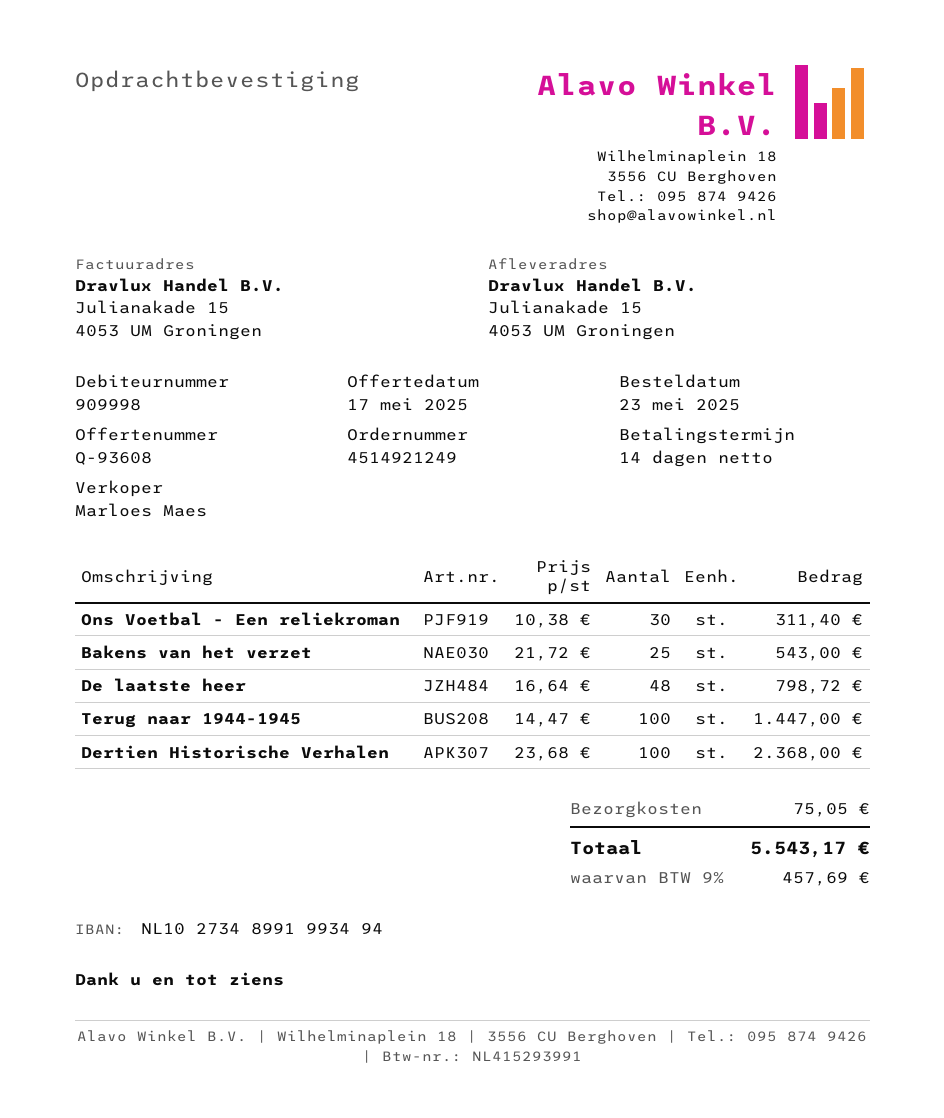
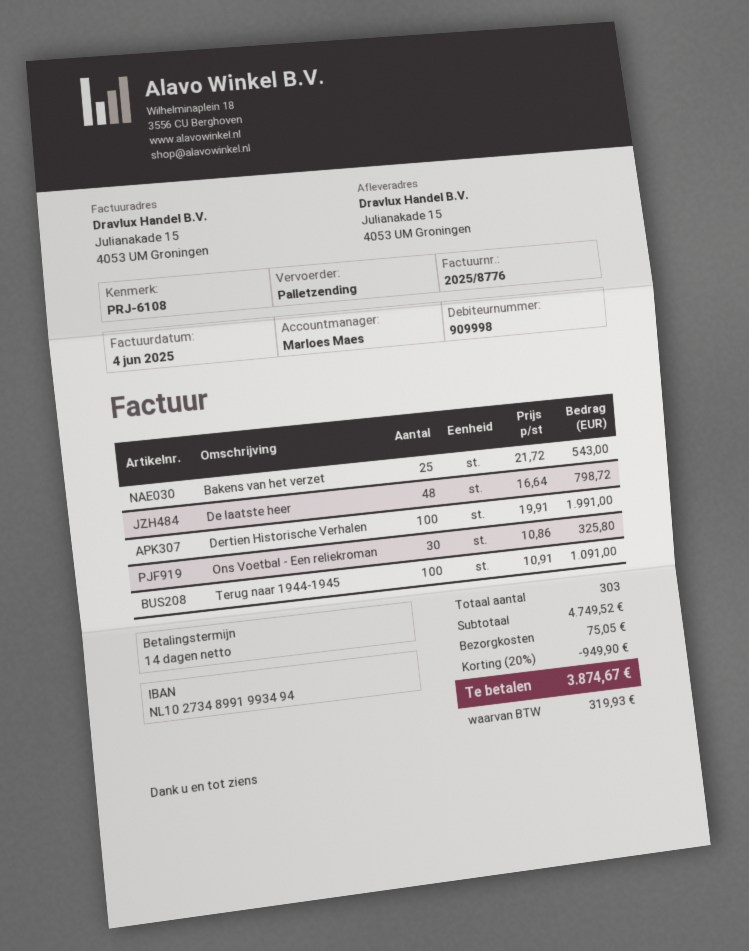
Ons Voetbal - Een reliekroman: 30 x 10.38 = 311.40 -> 30 x 10.86 = 325.80
Terug naar 1944-1945: 100 x 14.47 = 1447.00 -> 100 x 10.91 = 1091.00
Dertien Historische Verhalen: 100 x 23.68 = 2368.00 -> 100 x 19.91 = 1991.00
discount: none -> 20% = 949.90
tax: 457.69 -> 319.93
total: 5543.17 -> 3874.67

